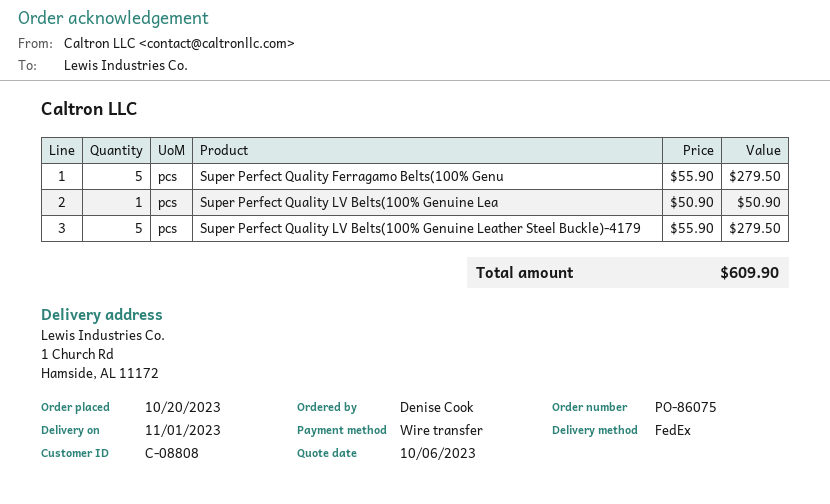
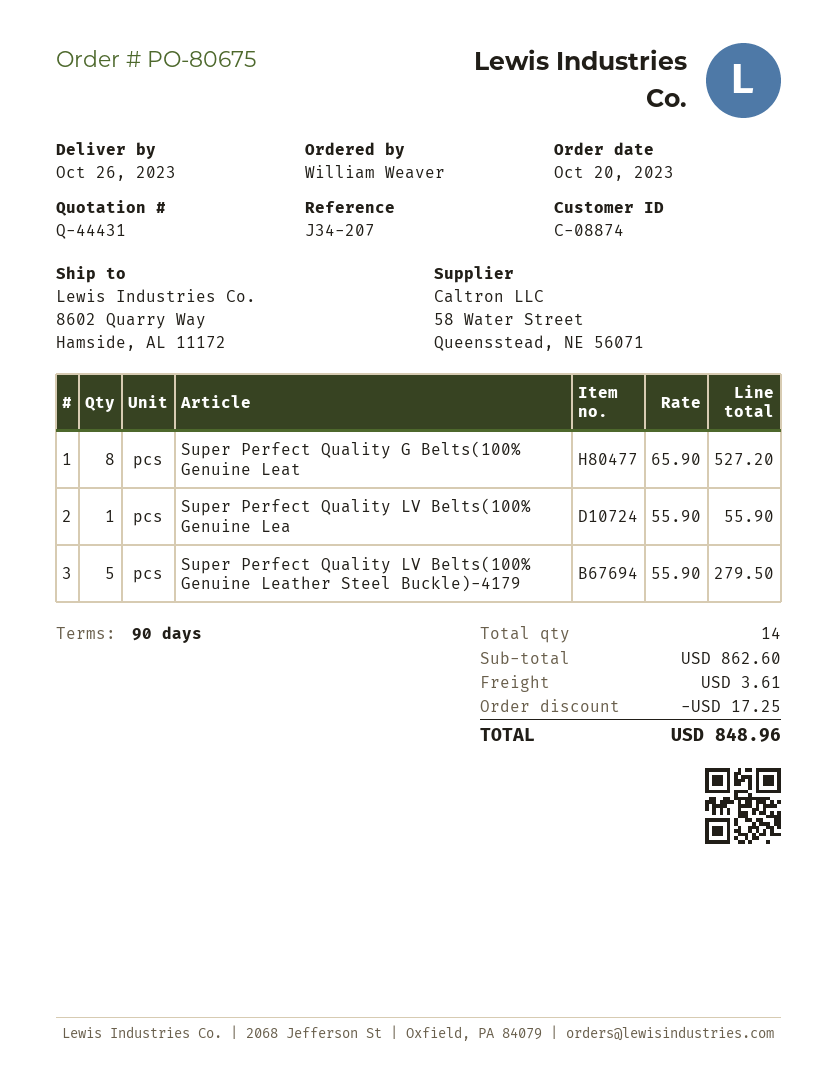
order number: PO-86075 -> PO-80675
delivery date: 2023-11-01 -> 2023-10-26
customer number: C-08808 -> C-08874
ordered by: Denise Cook -> William Weaver
ship to: 1 Church Rd, Hamside, AL 11172 -> 8602 Quarry Way, Hamside, AL 11172
Super Perfect Quality Ferragamo Belts(100% Genu: 5 x 55.90 = 279.50 -> none
Super Perfect Quality LV Belts(100% Genuine Lea: 1 x 50.90 = 50.90 -> 1 x 55.90 = 55.90
Super Perfect Quality G Belts(100% Genuine Leat: none -> 8 x 65.90 = 527.20
discount: none -> 17.25
shipping: none -> 3.61
total: 609.90 -> 848.96

